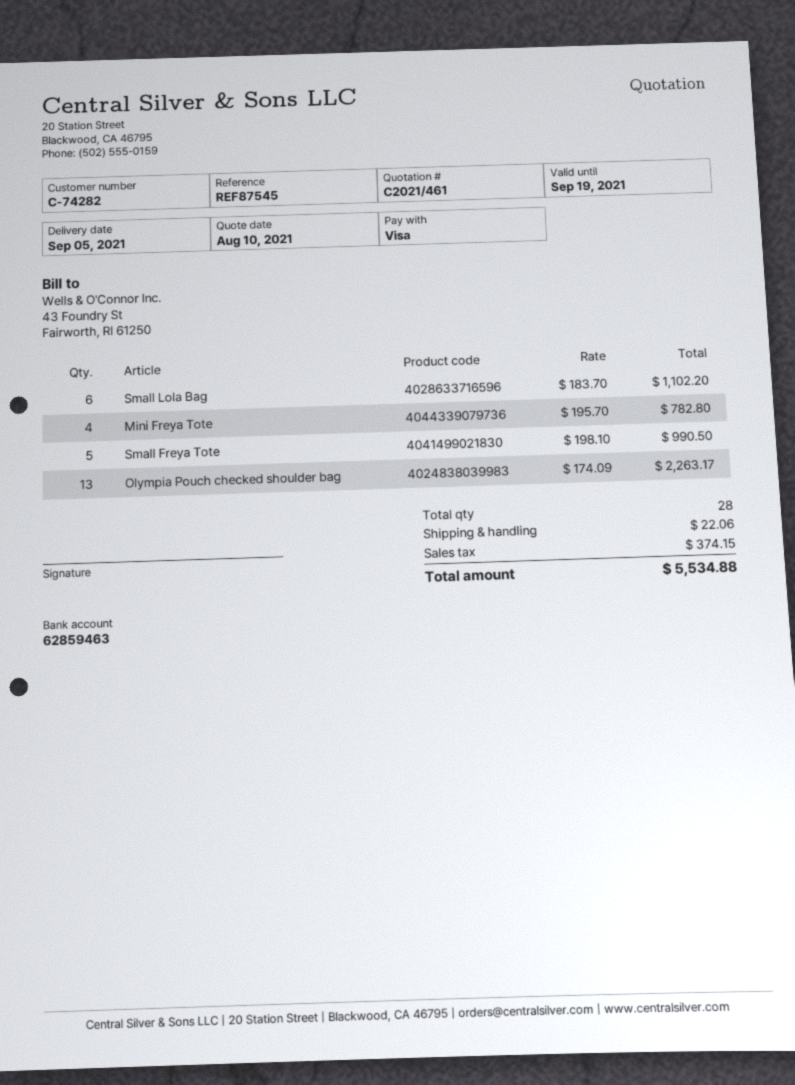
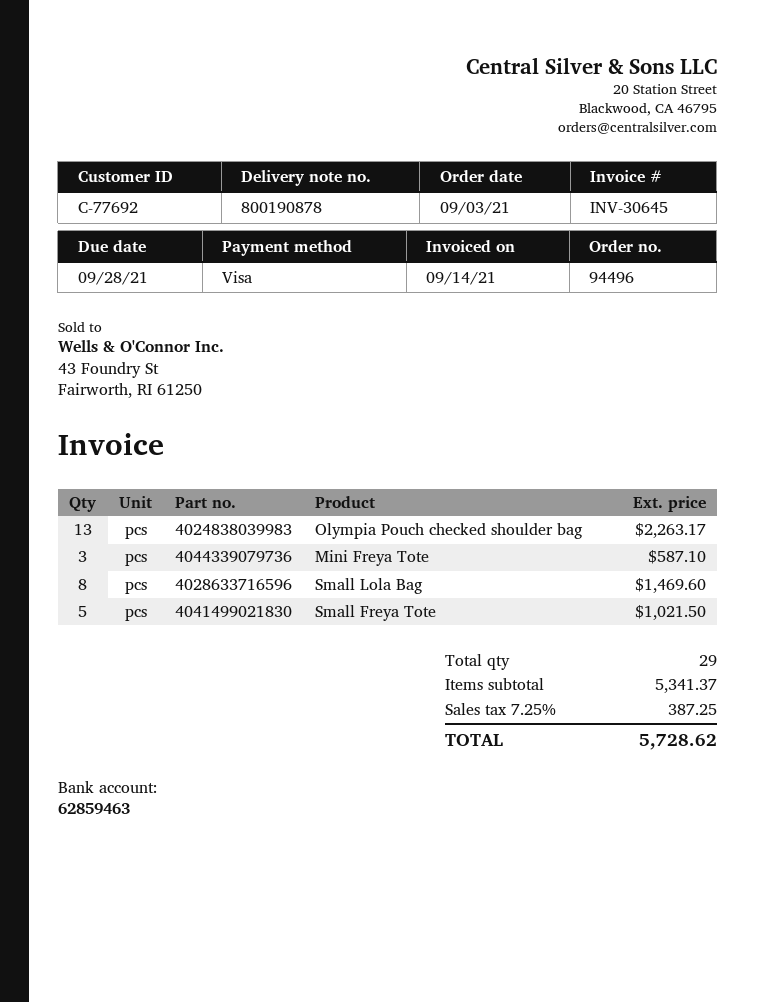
customer number: C-74282 -> C-77692
Small Lola Bag: 6 for 1102.20 -> 8 for 1469.60
Mini Freya Tote: 4 for 782.80 -> 3 for 587.10
Small Freya Tote: 5 for 990.50 -> 5 for 1021.50
total quantity: 28 -> 29
shipping: 22.06 -> none
tax: 374.15 -> 387.25
total: 5534.88 -> 5728.62

